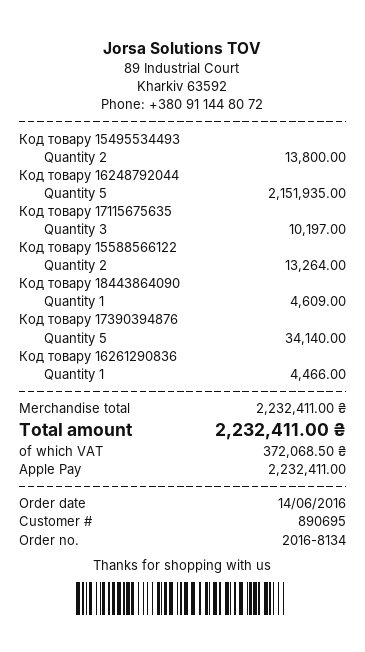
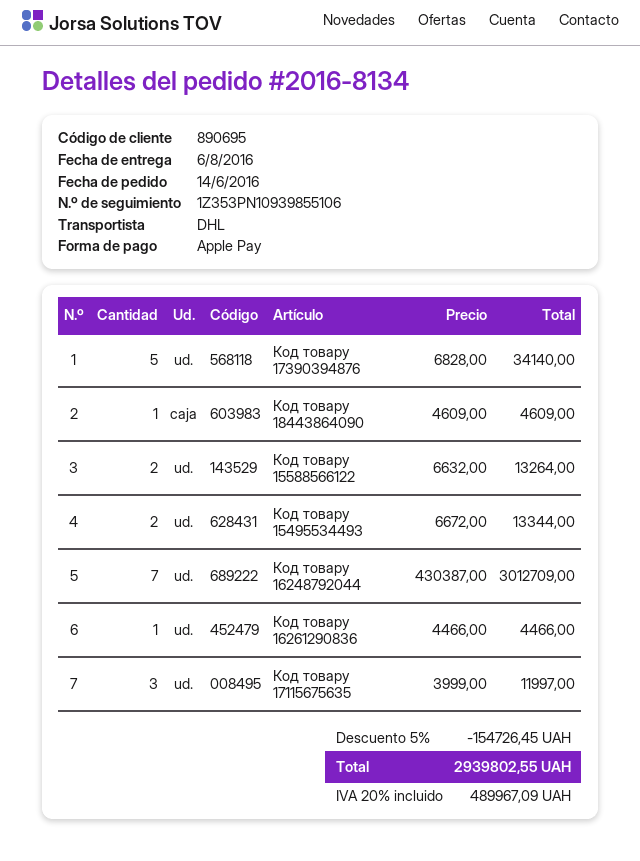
Код товару 15495534493: 2 for 13800.00 -> 2 for 13344.00
Код товару 16248792044: 5 for 2151935.00 -> 7 for 3012709.00
Код товару 17115675635: 3 for 10197.00 -> 3 for 11997.00
discount: none -> 5% = 154726.45
tax: 372068.50 -> 489967.09
total: 2232411.00 -> 2939802.55

